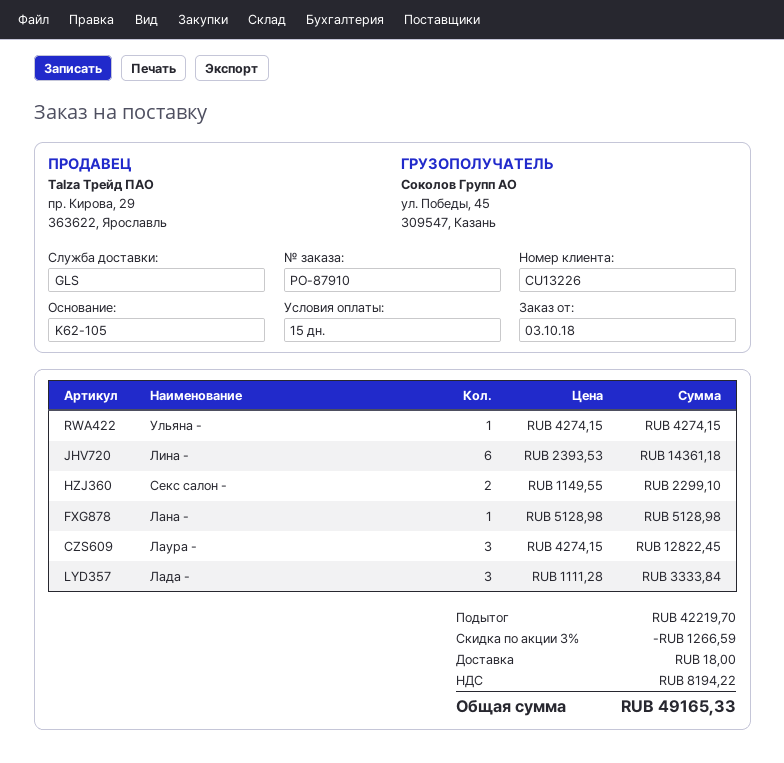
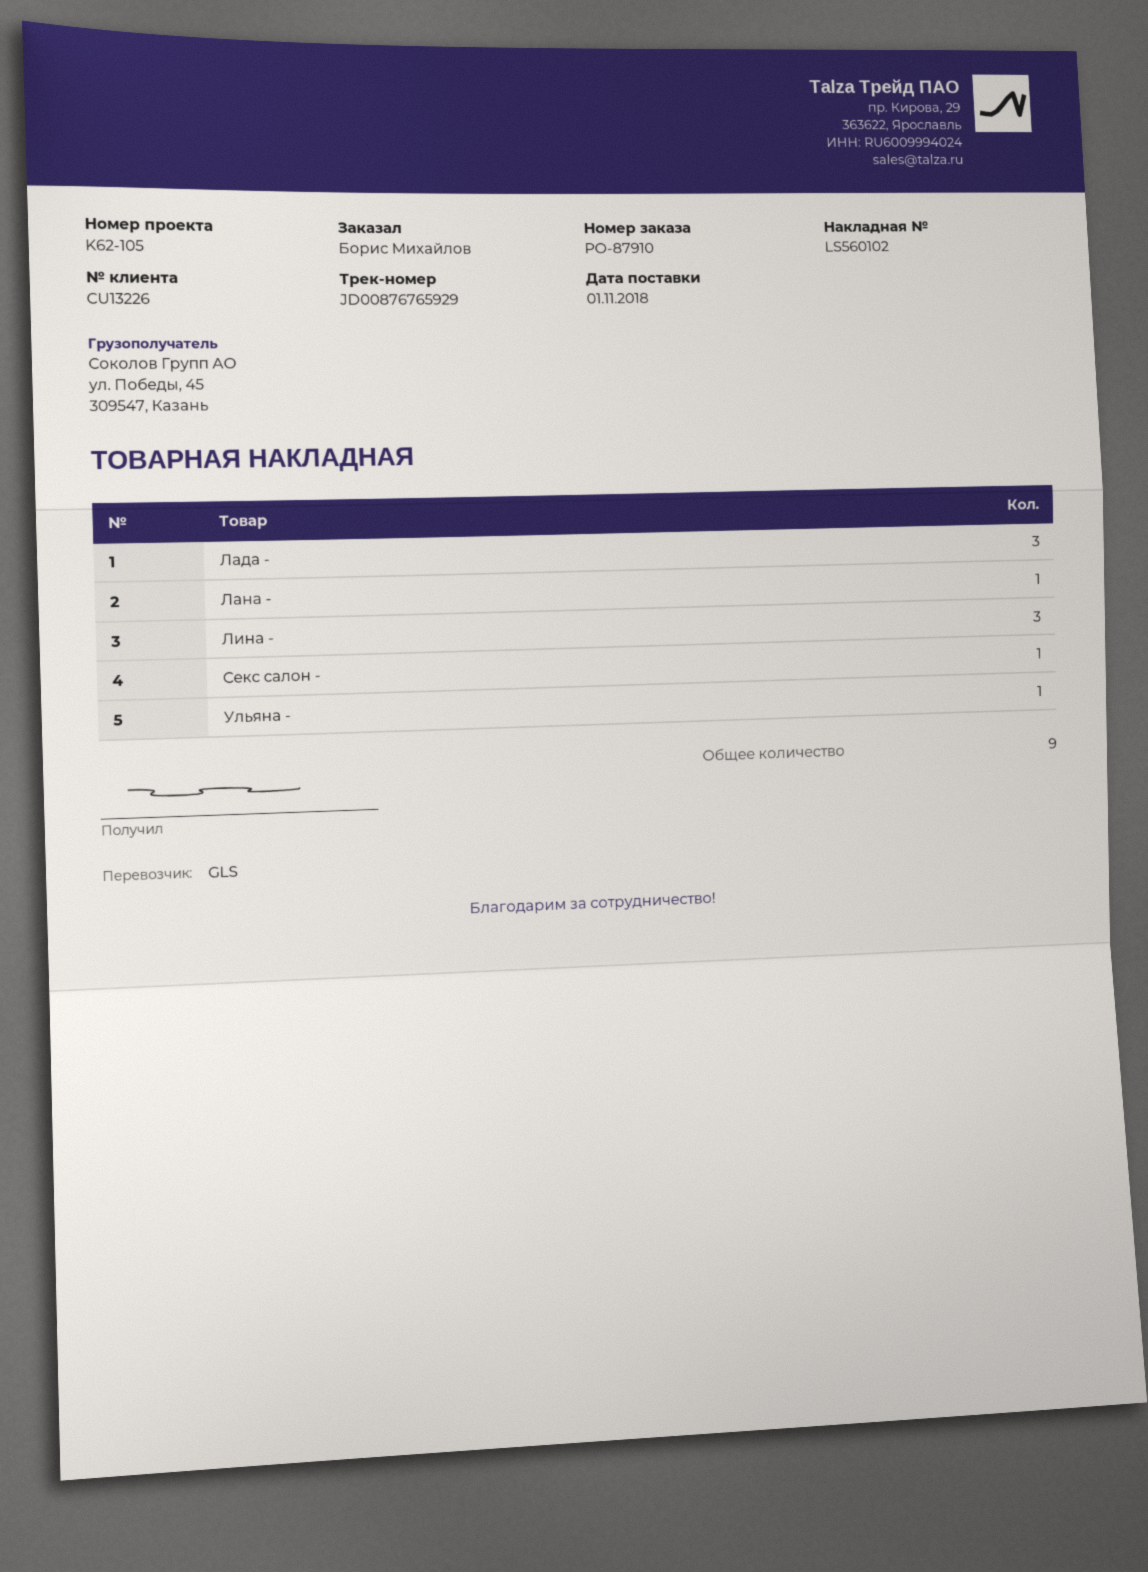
Лина -: 6 -> 3
Секс салон -: 2 -> 1
Лаура -: 3 -> none

